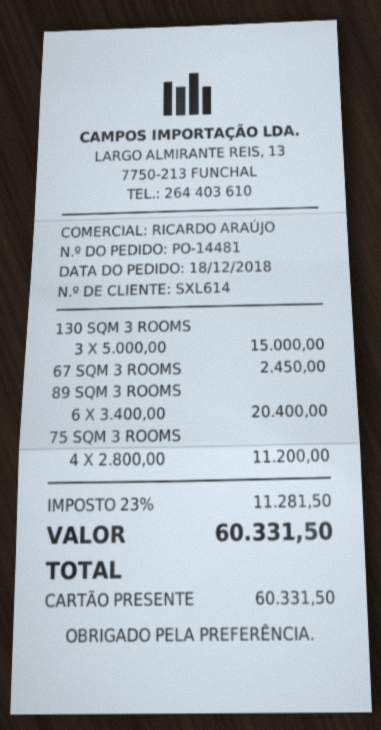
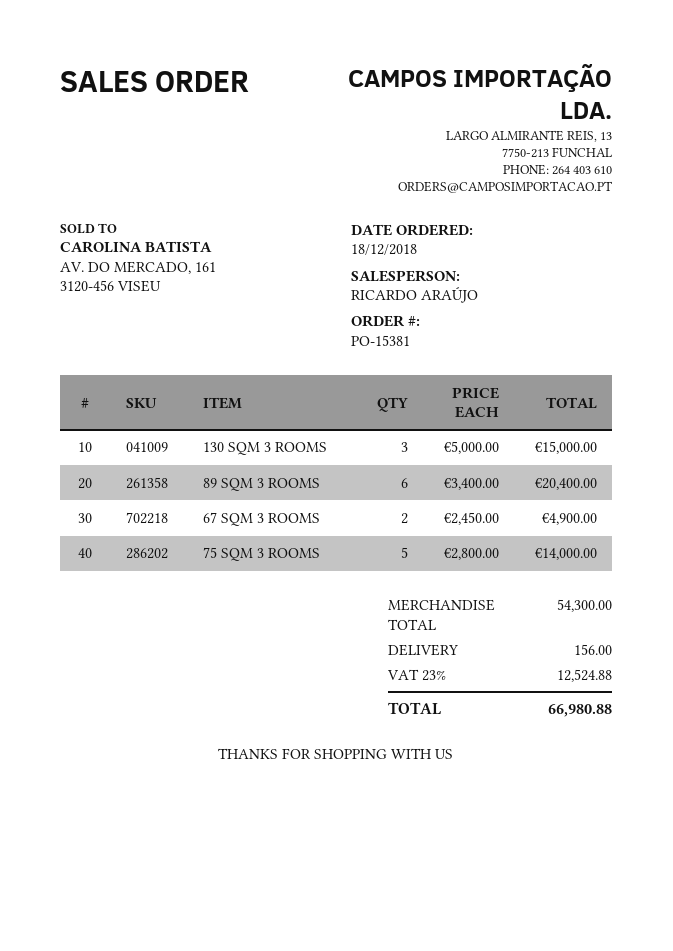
order number: PO-14481 -> PO-15381
67 SQM 3 ROOMS: 1 x 2450.00 = 2450.00 -> 2 x 2450.00 = 4900.00
75 SQM 3 ROOMS: 4 x 2800.00 = 11200.00 -> 5 x 2800.00 = 14000.00
shipping: none -> 156.00
tax: 23% = 11281.50 -> 23% = 12524.88
total: 60331.50 -> 66980.88

